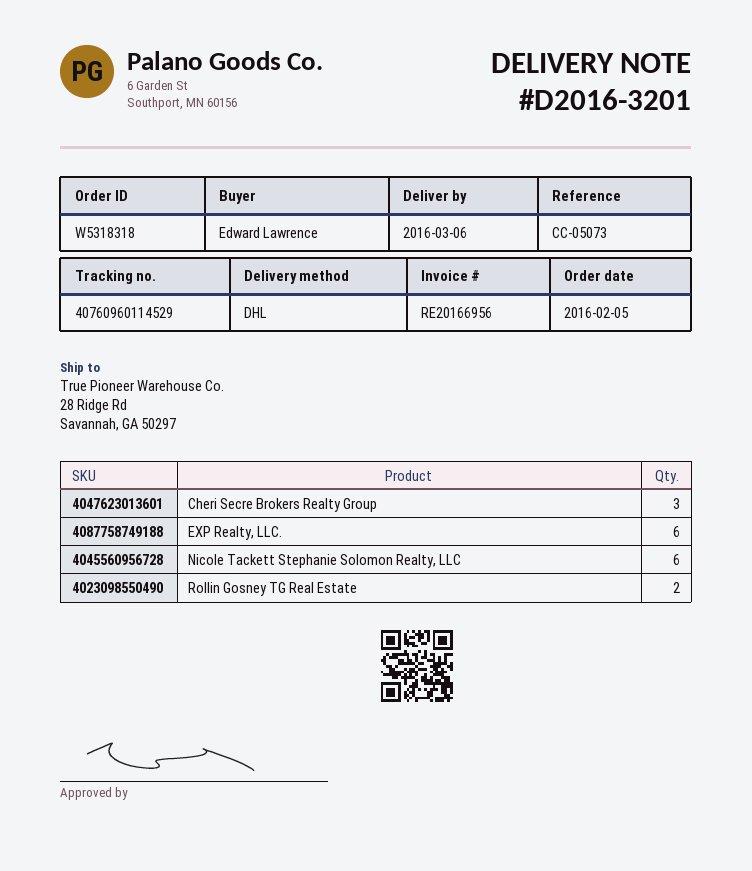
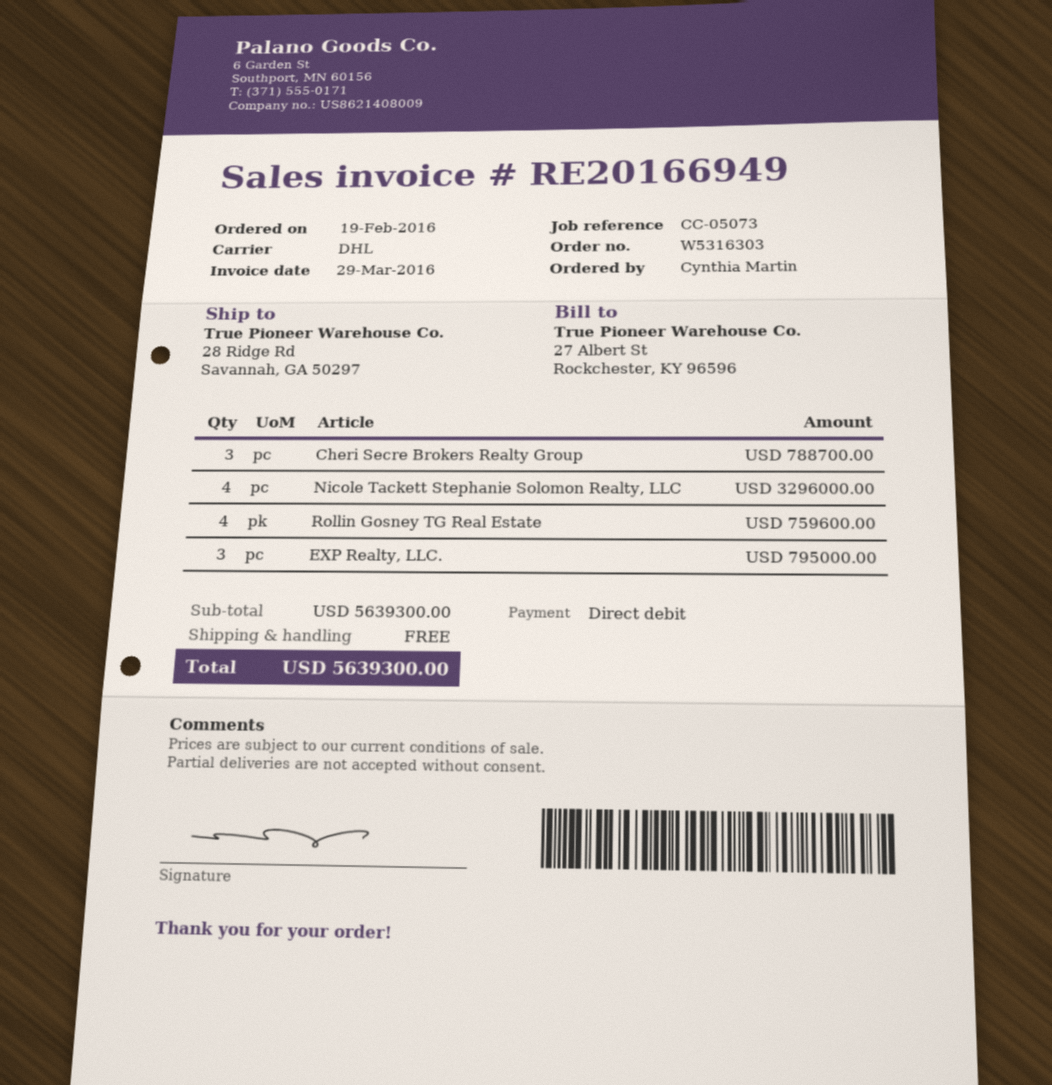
order number: W5318318 -> W5316303
order date: 2016-02-05 -> 2016-02-19
invoice number: RE20166956 -> RE20166949
ordered by: Edward Lawrence -> Cynthia Martin
EXP Realty, LLC.: 6 -> 3
Nicole Tackett Stephanie Solomon Realty, LLC: 6 -> 4
Rollin Gosney TG Real Estate: 2 -> 4

